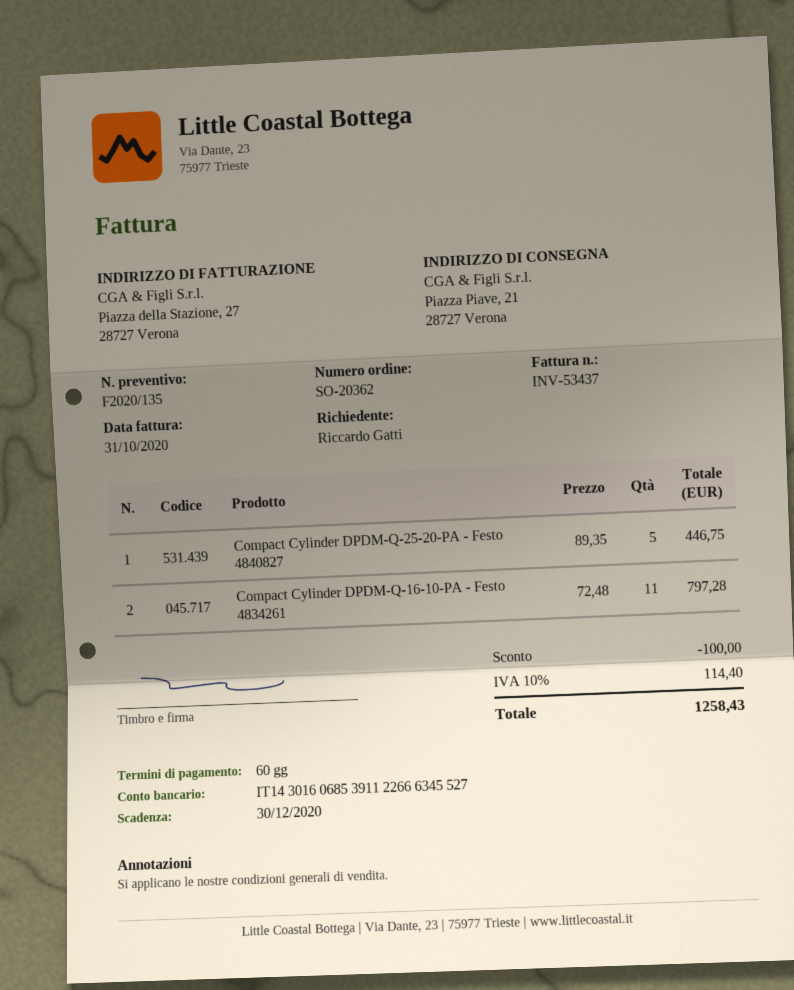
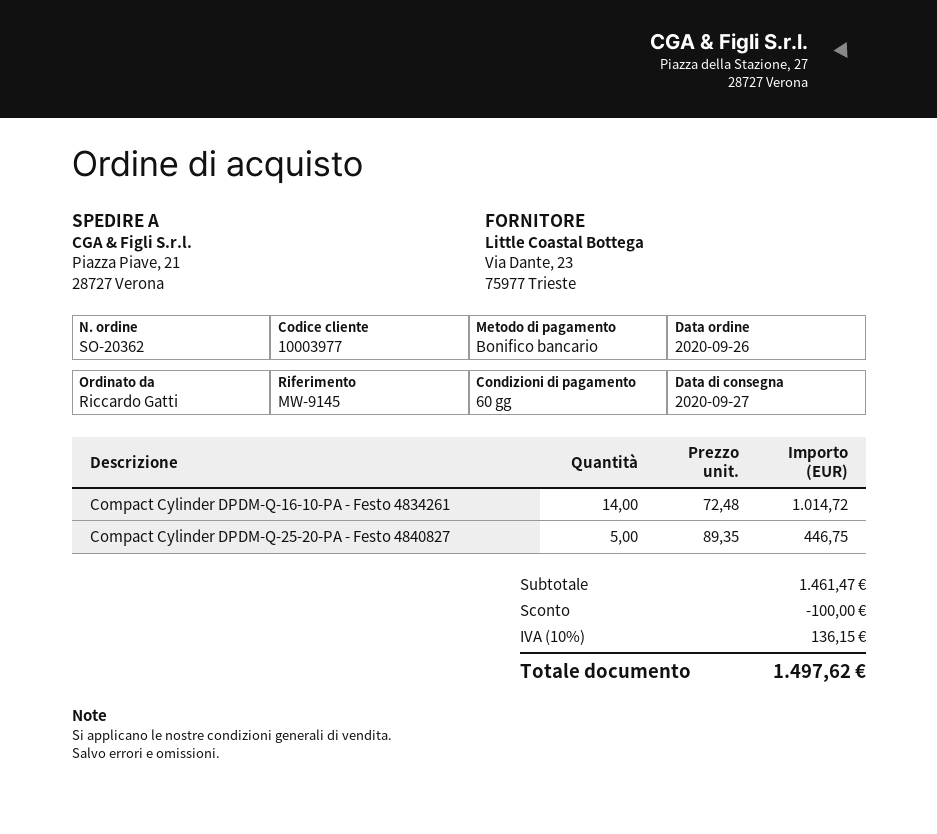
Compact Cylinder DPDM-Q-16-10-PA - Festo 4834261: 11 x 72.48 = 797.28 -> 14 x 72.48 = 1014.72
tax: 10% = 114.40 -> 10% = 136.15
total: 1258.43 -> 1497.62

